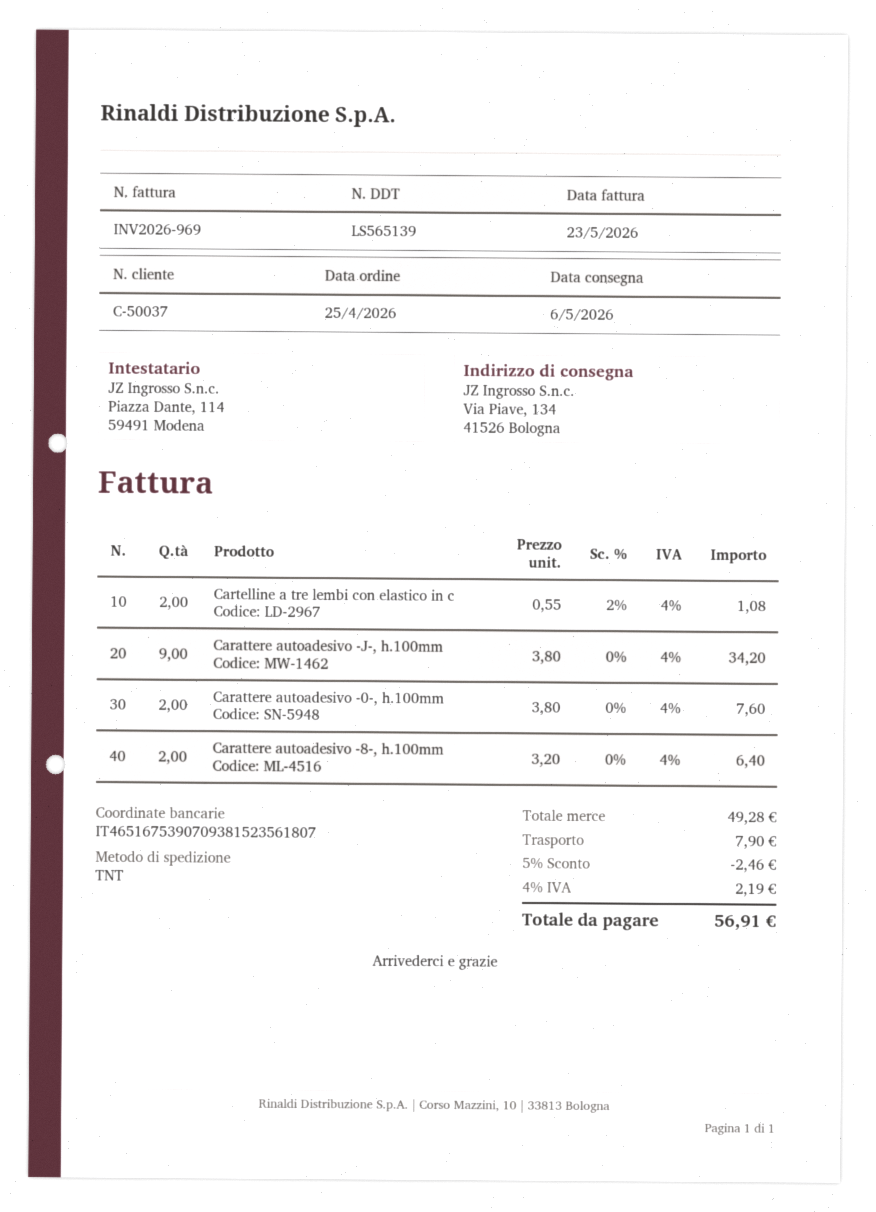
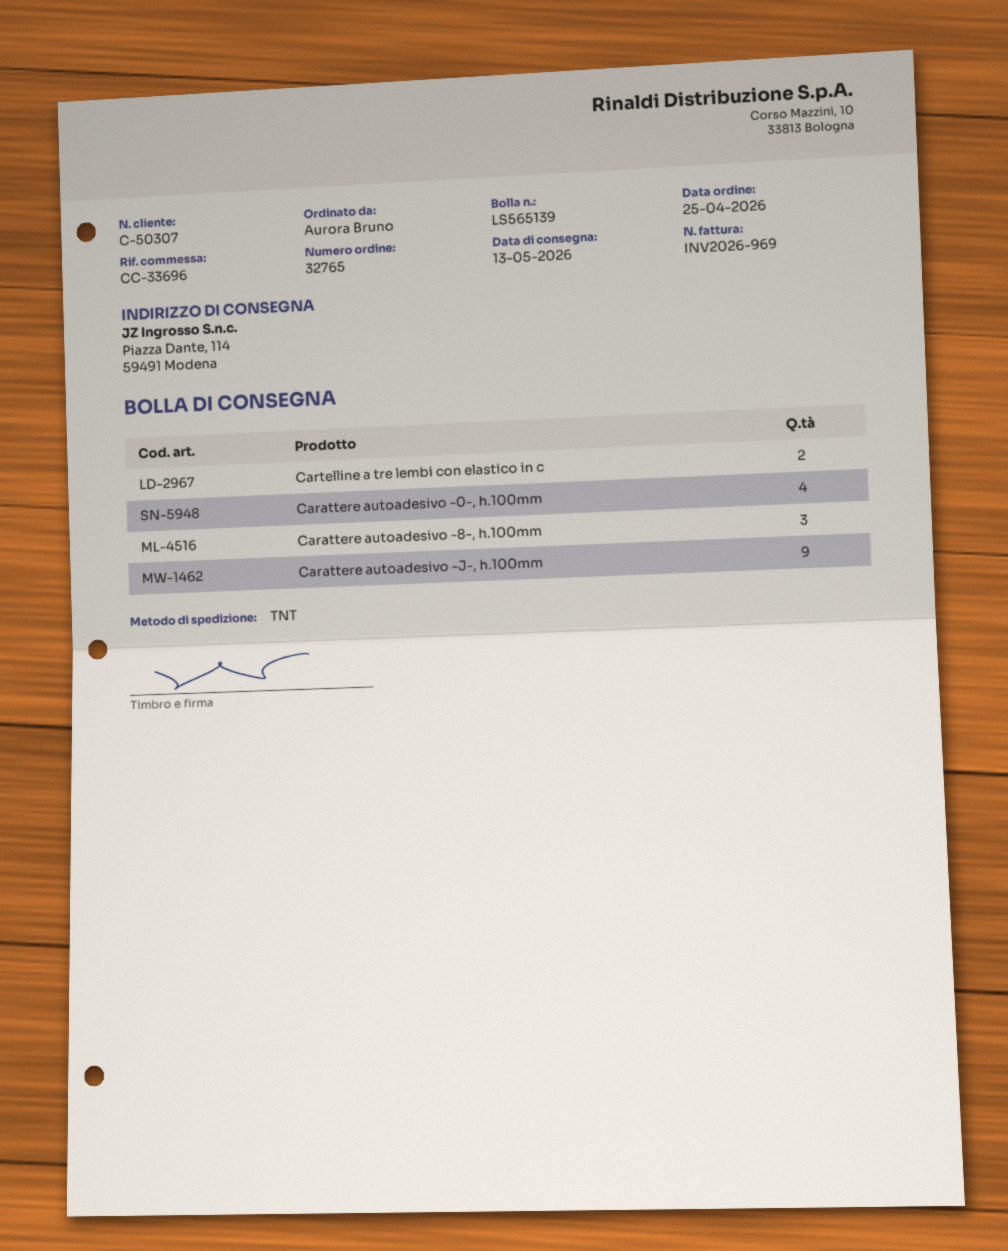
delivery date: 2026-05-06 -> 2026-05-13
customer number: C-50037 -> C-50307
ship to: Via Piave, 134, 41526 Bologna -> Piazza Dante, 114, 59491 Modena
Carattere autoadesivo -0-, h.100mm: 2 -> 4
Carattere autoadesivo -8-, h.100mm: 2 -> 3

